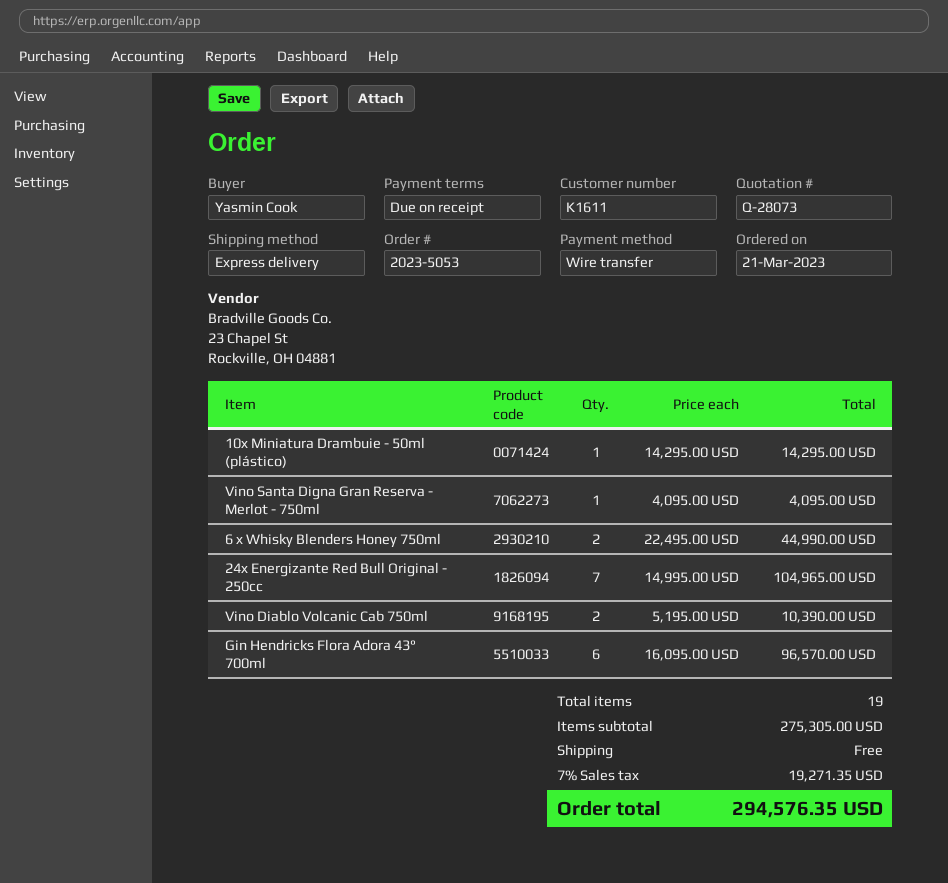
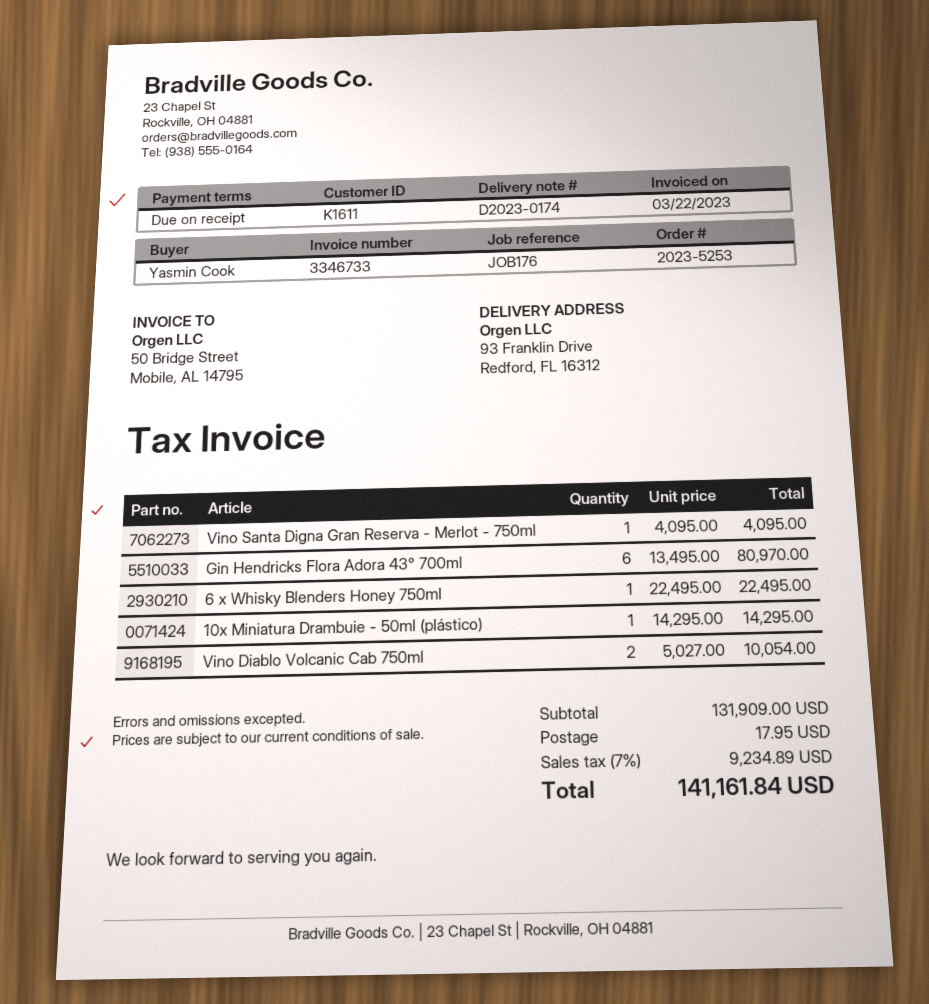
order number: 2023-5053 -> 2023-5253
6 x Whisky Blenders Honey 750ml: 2 x 22495.00 = 44990.00 -> 1 x 22495.00 = 22495.00
24x Energizante Red Bull Original - 250cc: 7 x 14995.00 = 104965.00 -> none
Vino Diablo Volcanic Cab 750ml: 2 x 5195.00 = 10390.00 -> 2 x 5027.00 = 10054.00
Gin Hendricks Flora Adora 43° 700ml: 6 x 16095.00 = 96570.00 -> 6 x 13495.00 = 80970.00
subtotal: 275305.00 -> 131909.00
shipping: 0.00 -> 17.95
tax: 7% = 19271.35 -> 7% = 9234.89
total: 294576.35 -> 141161.84

